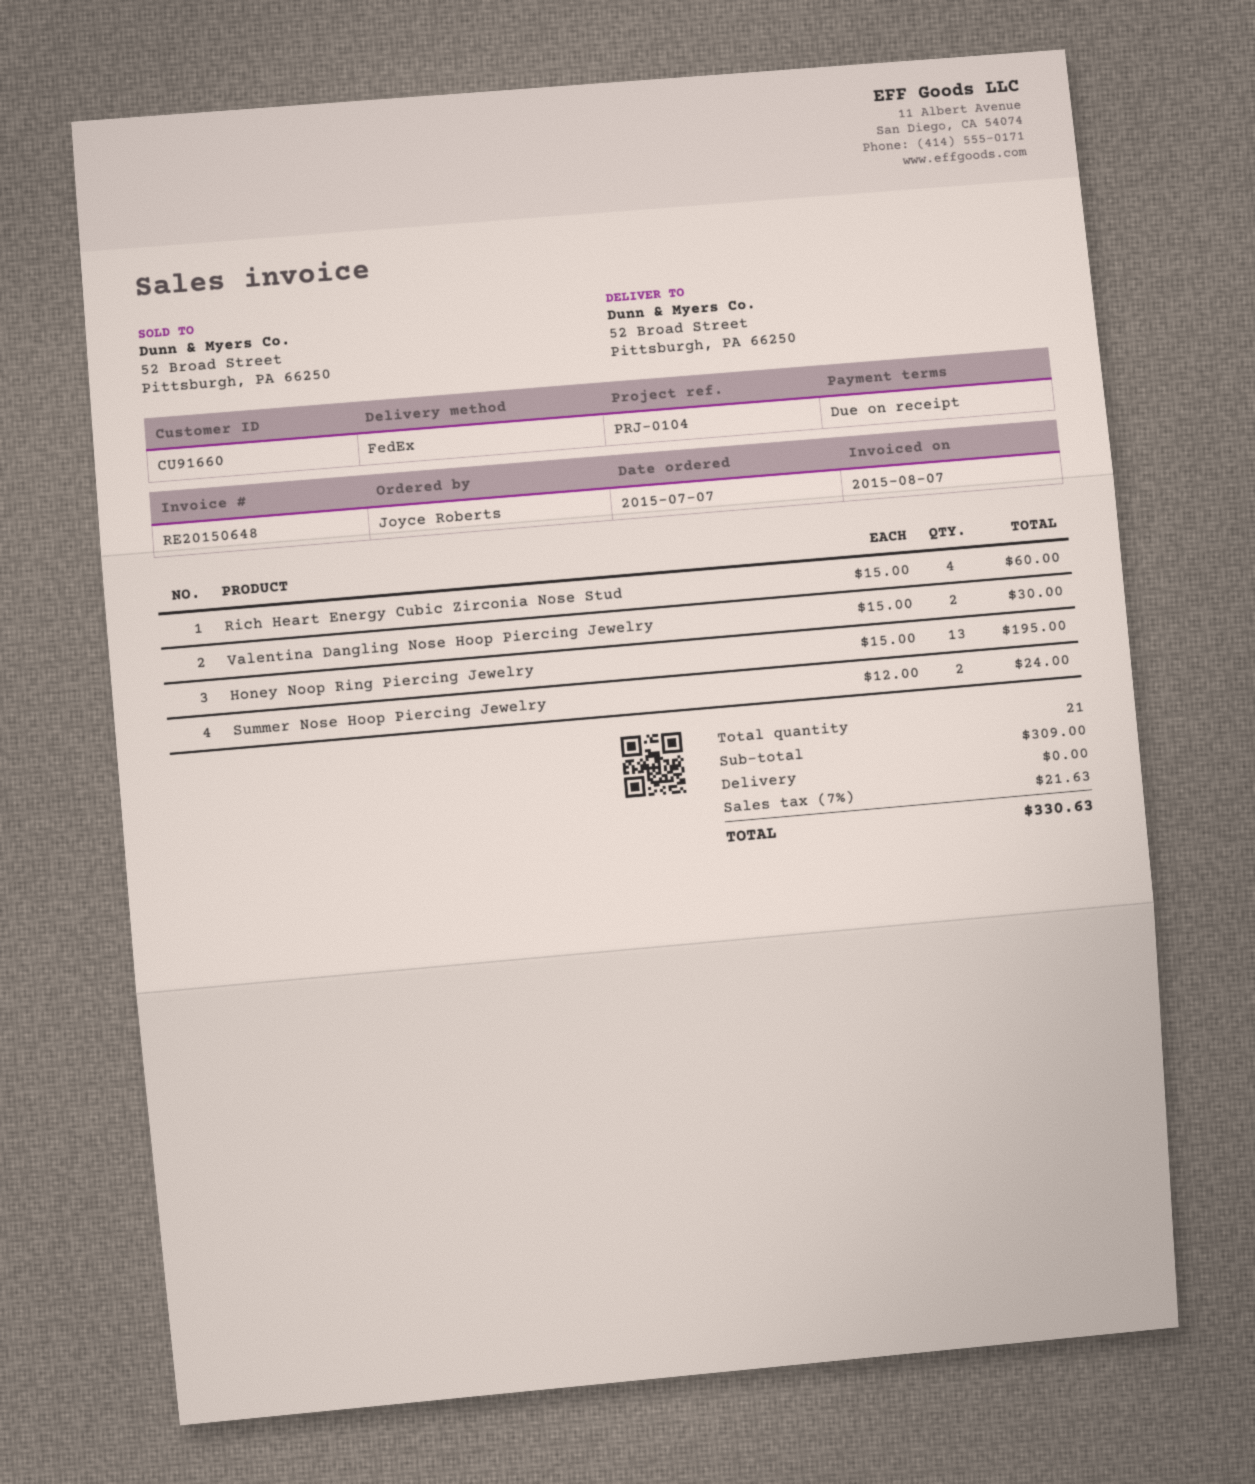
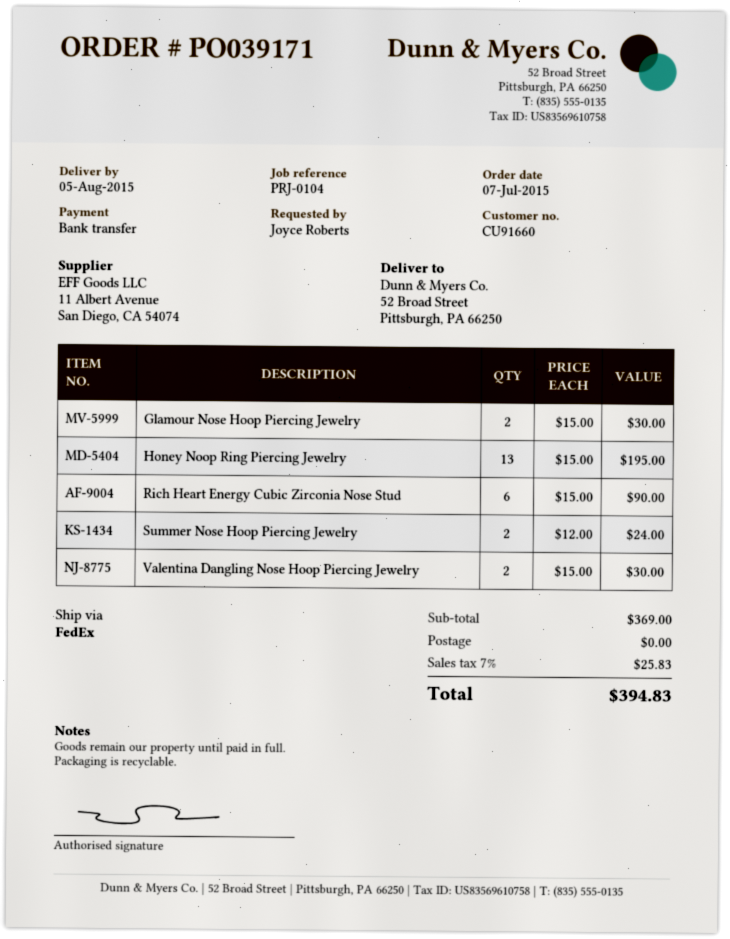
Rich Heart Energy Cubic Zirconia Nose Stud: 4 x 15.00 = 60.00 -> 6 x 15.00 = 90.00
Glamour Nose Hoop Piercing Jewelry: none -> 2 x 15.00 = 30.00
subtotal: 309.00 -> 369.00
tax: 7% = 21.63 -> 7% = 25.83
total: 330.63 -> 394.83

